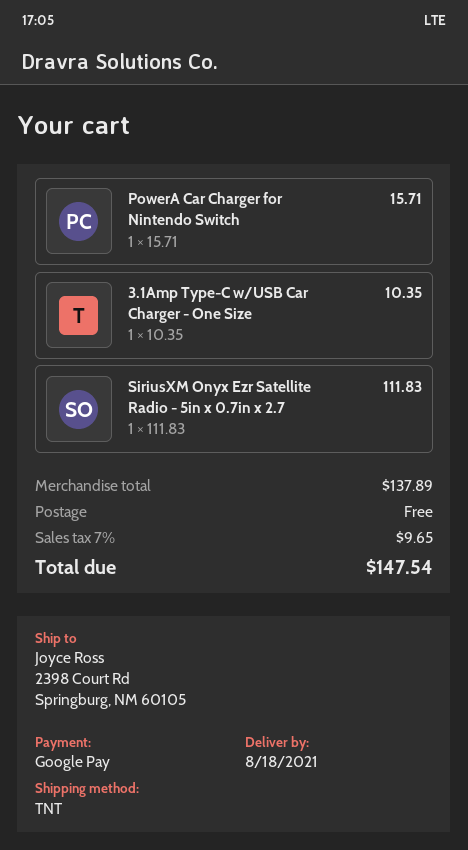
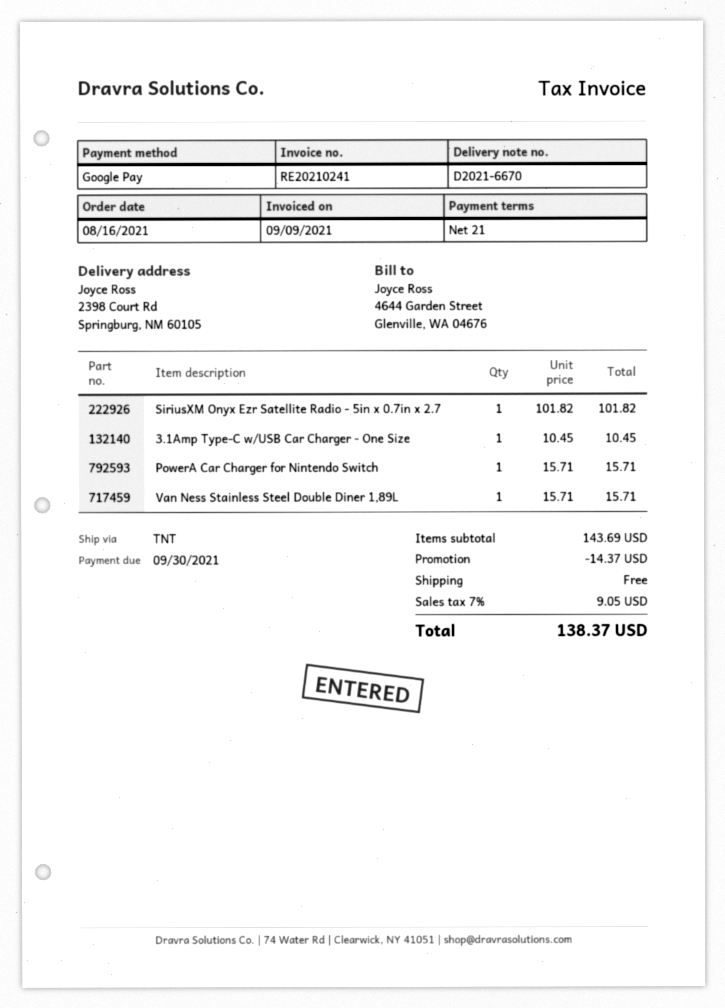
3.1Amp Type-C w/USB Car Charger - One Size: 1 x 10.35 = 10.35 -> 1 x 10.45 = 10.45
SiriusXM Onyx Ezr Satellite Radio - 5in x 0.7in x 2.7: 1 x 111.83 = 111.83 -> 1 x 101.82 = 101.82
Van Ness Stainless Steel Double Diner 1,89L: none -> 1 x 15.71 = 15.71
subtotal: 137.89 -> 143.69
discount: none -> 14.37
tax: 7% = 9.65 -> 7% = 9.05
total: 147.54 -> 138.37

